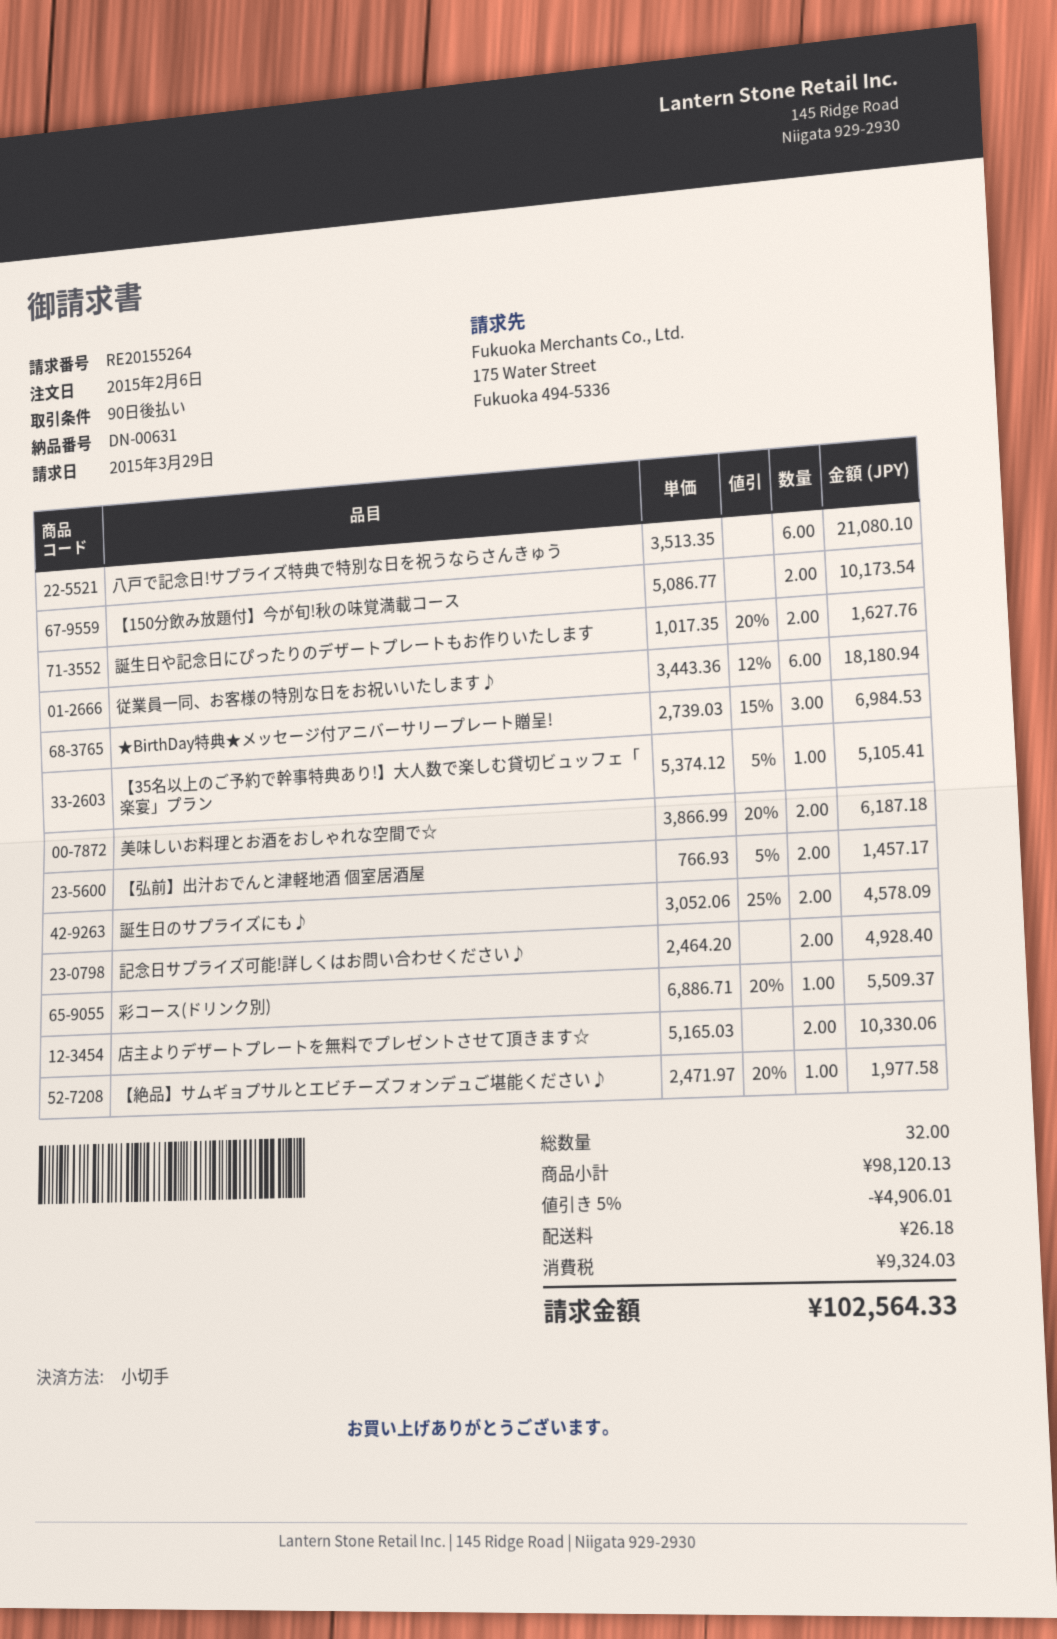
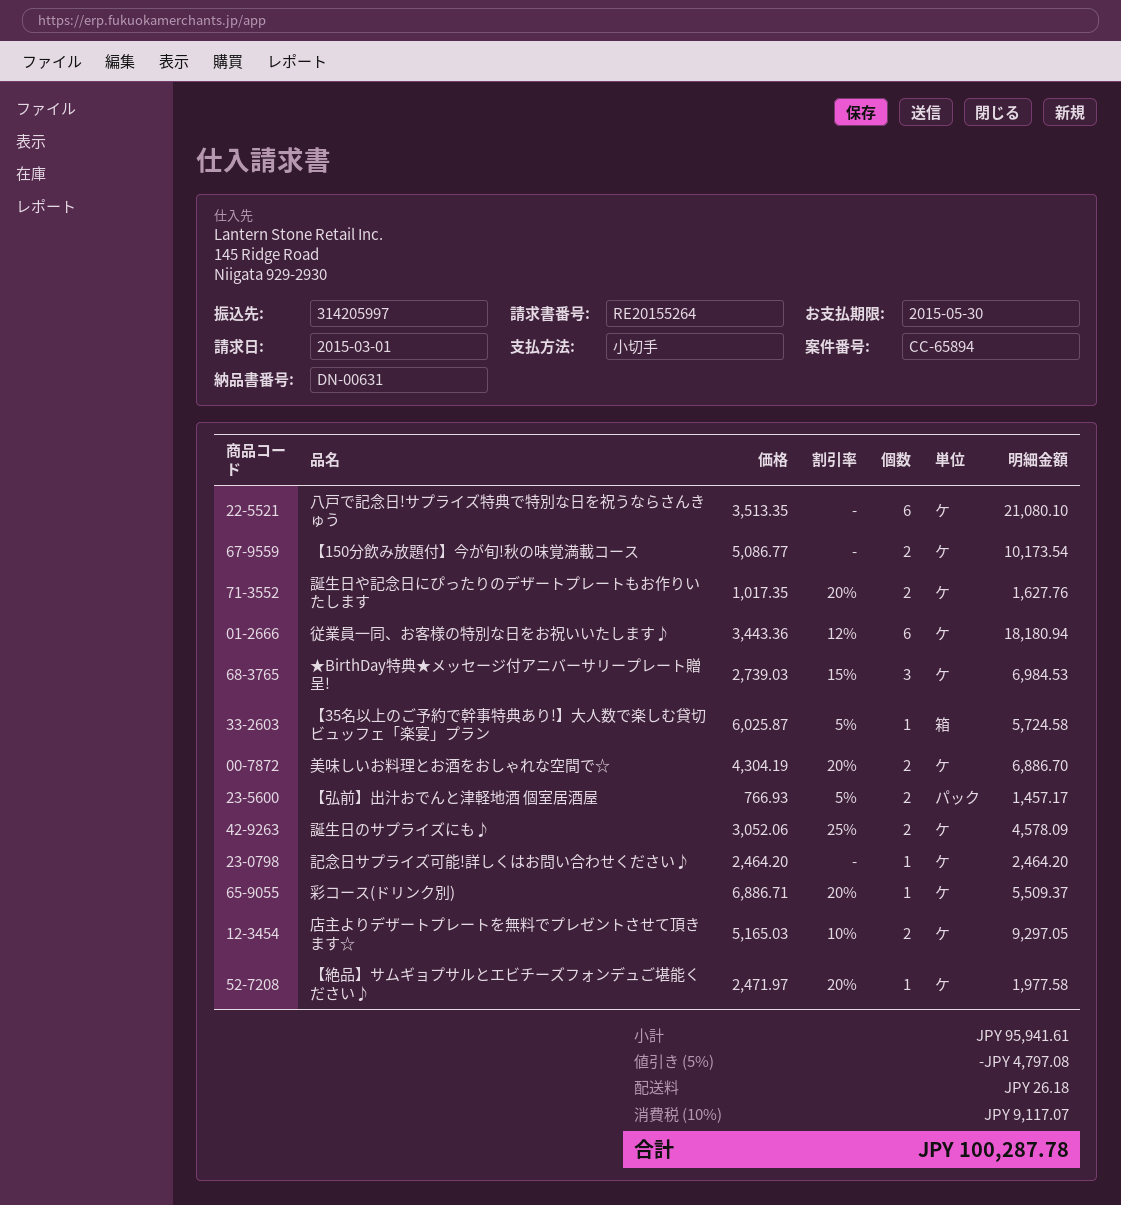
invoice date: 2015-03-29 -> 2015-03-01
【35名以上のご予約で幹事特典あり!】大人数で楽しむ貸切ビュッフェ「楽宴」プラン: 1 x 5374.12 - 5% = 5105.41 -> 1 x 6025.87 - 5% = 5724.58
美味しいお料理とお酒をおしゃれな空間で☆: 2 x 3866.99 - 20% = 6187.18 -> 2 x 4304.19 - 20% = 6886.70
記念日サプライズ可能!詳しくはお問い合わせください♪: 2 x 2464.20 = 4928.40 -> 1 x 2464.20 = 2464.20
店主よりデザートプレートを無料でプレゼントさせて頂きます☆: 2 x 5165.03 = 10330.06 -> 2 x 5165.03 - 10% = 9297.05
subtotal: 98120.13 -> 95941.61
discount: 5% = 4906.01 -> 5% = 4797.08
tax: 9324.03 -> 9117.07
total: 102564.33 -> 100287.78

